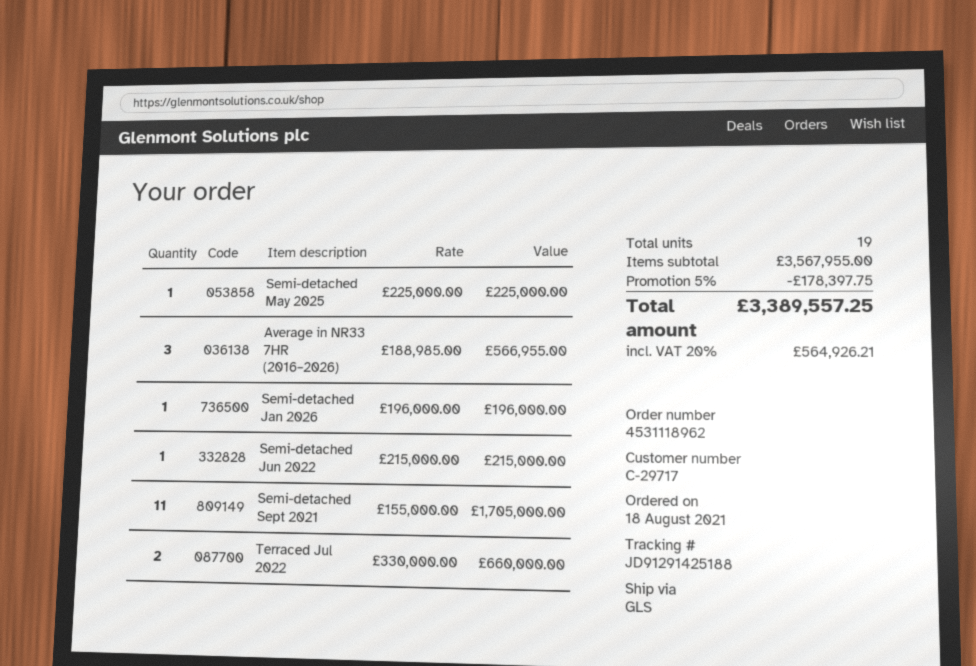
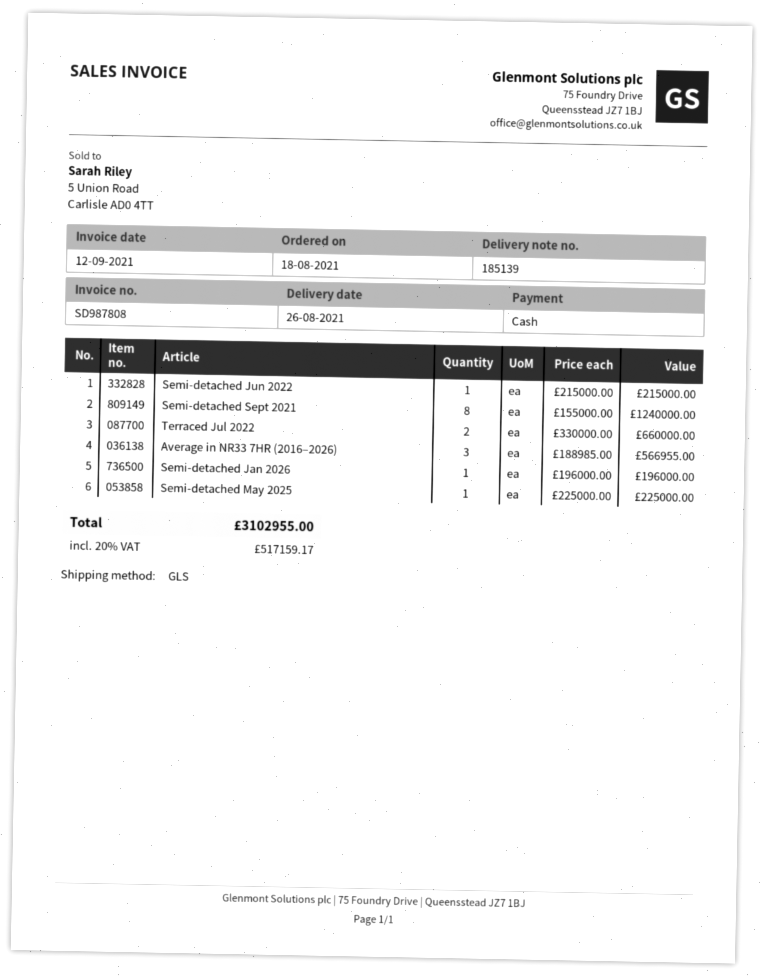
Semi-detached Sept 2021: 11 x 155000.00 = 1705000.00 -> 8 x 155000.00 = 1240000.00
discount: 5% = 178397.75 -> none
tax: 20% = 564926.21 -> 20% = 517159.17
total: 3389557.25 -> 3102955.00

